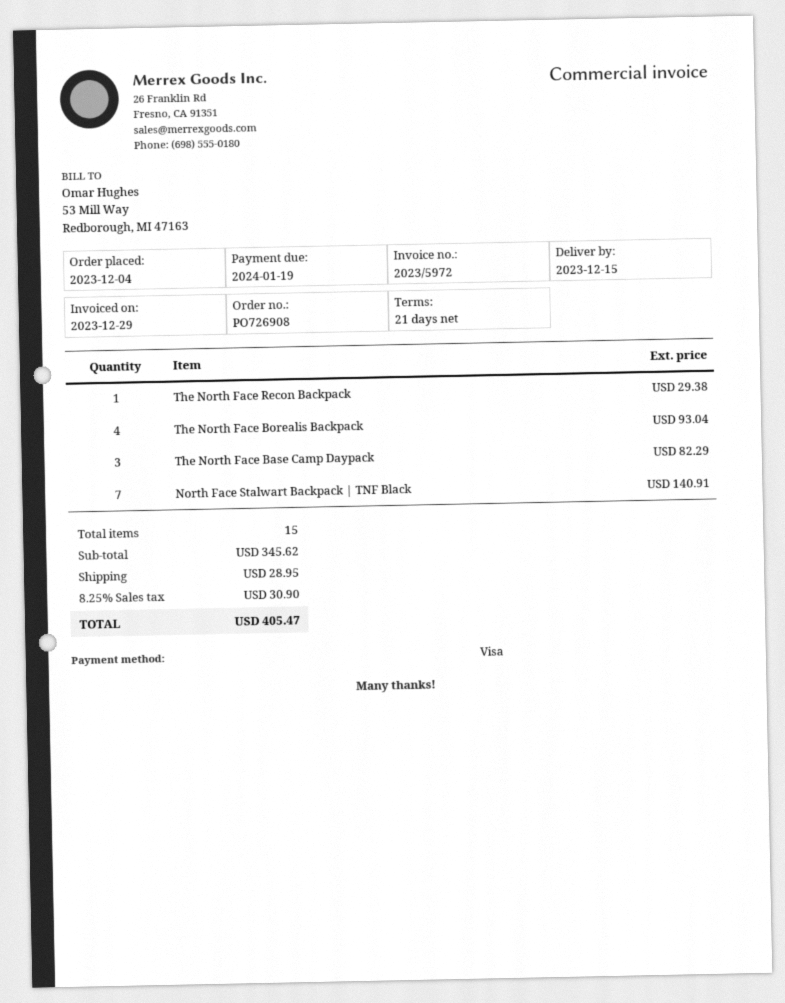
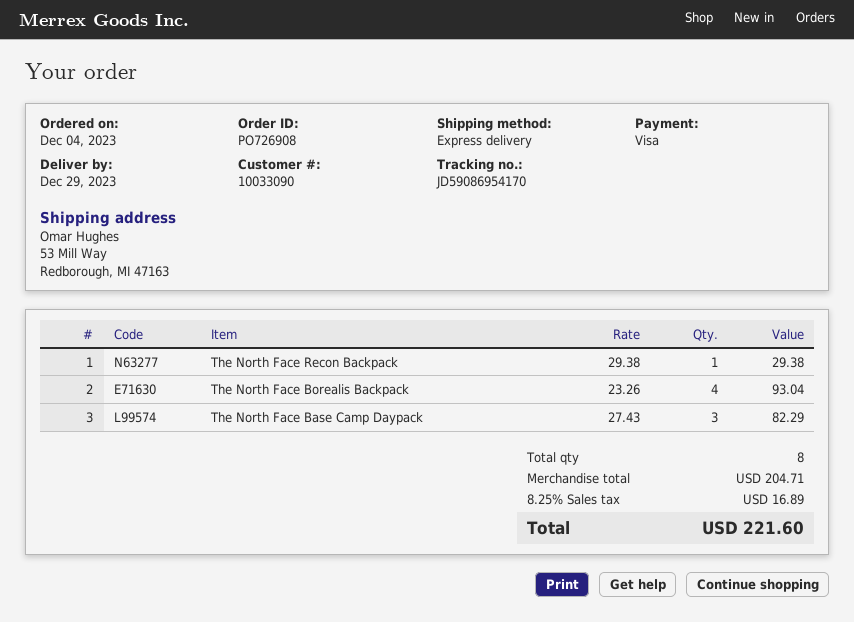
delivery date: 2023-12-15 -> 2023-12-29
North Face Stalwart Backpack | TNF Black: 7 for 140.91 -> none
total quantity: 15 -> 8
subtotal: 345.62 -> 204.71
shipping: 28.95 -> none
tax: 8.25% = 30.90 -> 8.25% = 16.89
total: 405.47 -> 221.60

